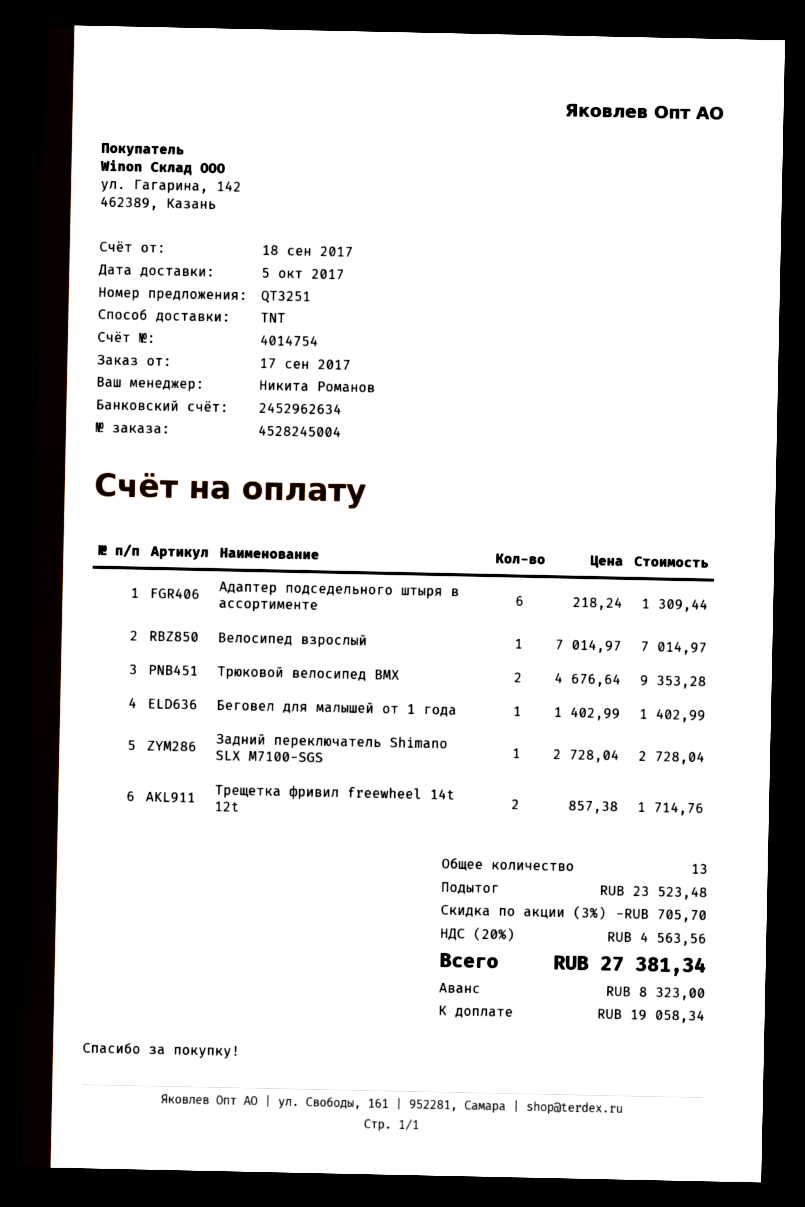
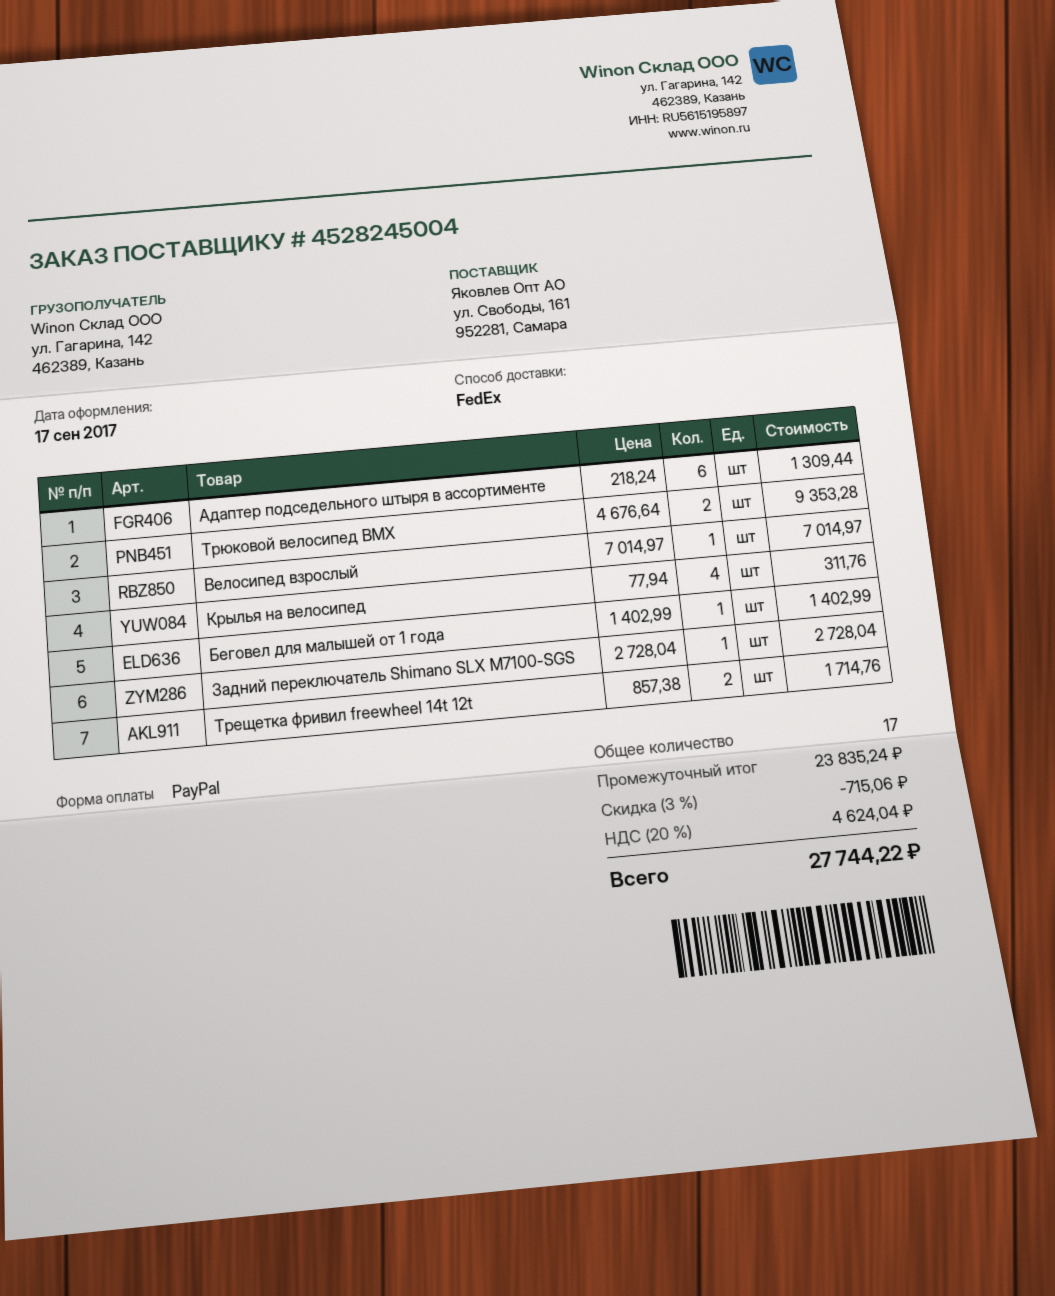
shipping method: TNT -> FedEx
Крылья на велосипед: none -> 4 x 77.94 = 311.76
total quantity: 13 -> 17
subtotal: 23523.48 -> 23835.24
discount: 3% = 705.70 -> 3% = 715.06
tax: 20% = 4563.56 -> 20% = 4624.04
total: 27381.34 -> 27744.22

